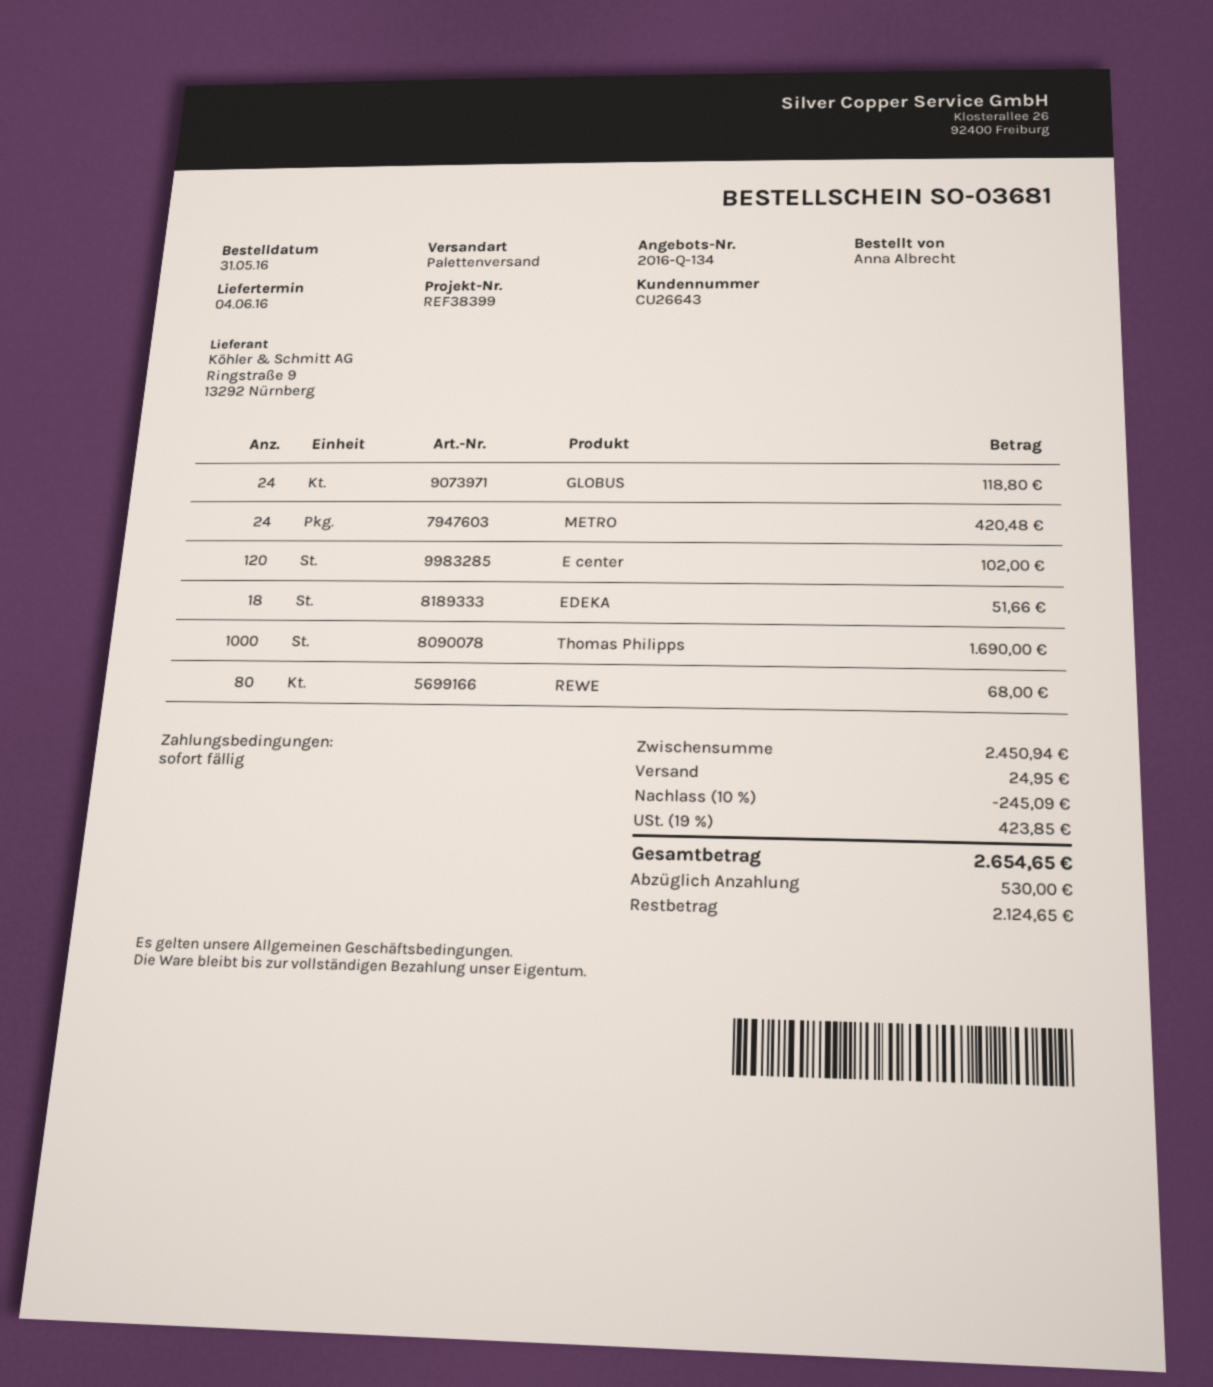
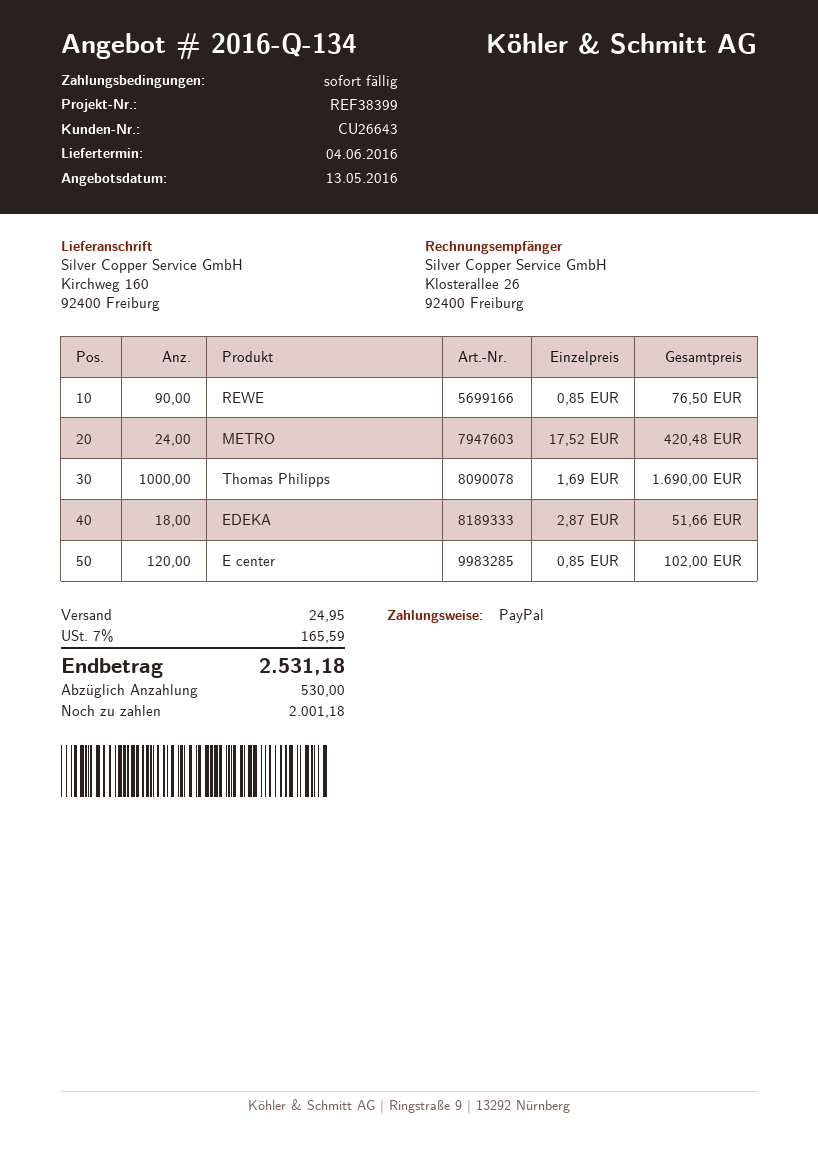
GLOBUS: 24 for 118.80 -> none
REWE: 80 for 68.00 -> 90 for 76.50
discount: 10% = 245.09 -> none
tax: 19% = 423.85 -> 7% = 165.59
total: 2654.65 -> 2531.18
balance: 2124.65 -> 2001.18

